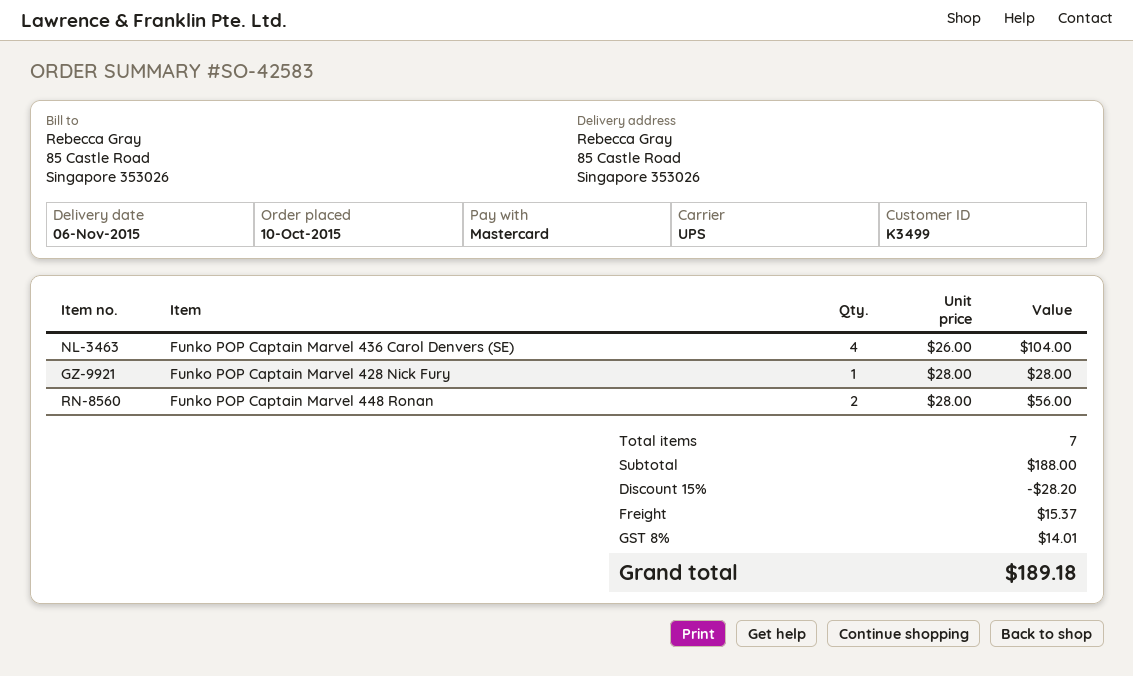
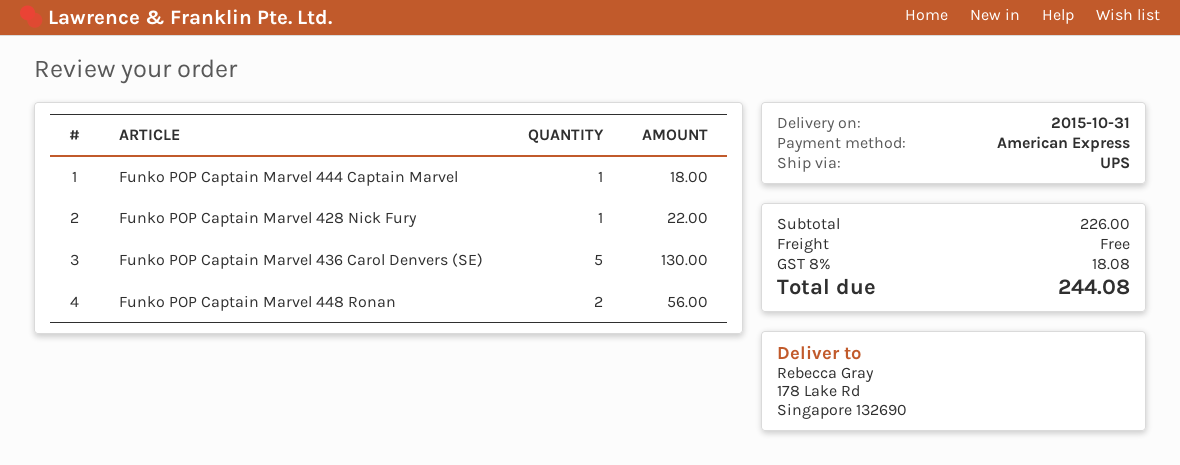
delivery date: 2015-11-06 -> 2015-10-31
payment method: Mastercard -> American Express
ship to: 85 Castle Road, Singapore 353026 -> 178 Lake Rd, Singapore 132690
Funko POP Captain Marvel 436 Carol Denvers (SE): 4 for 104.00 -> 5 for 130.00
Funko POP Captain Marvel 428 Nick Fury: 1 for 28.00 -> 1 for 22.00
Funko POP Captain Marvel 444 Captain Marvel: none -> 1 for 18.00
subtotal: 188.00 -> 226.00
discount: 15% = 28.20 -> none
shipping: 15.37 -> 0.00
tax: 8% = 14.01 -> 8% = 18.08
total: 189.18 -> 244.08

